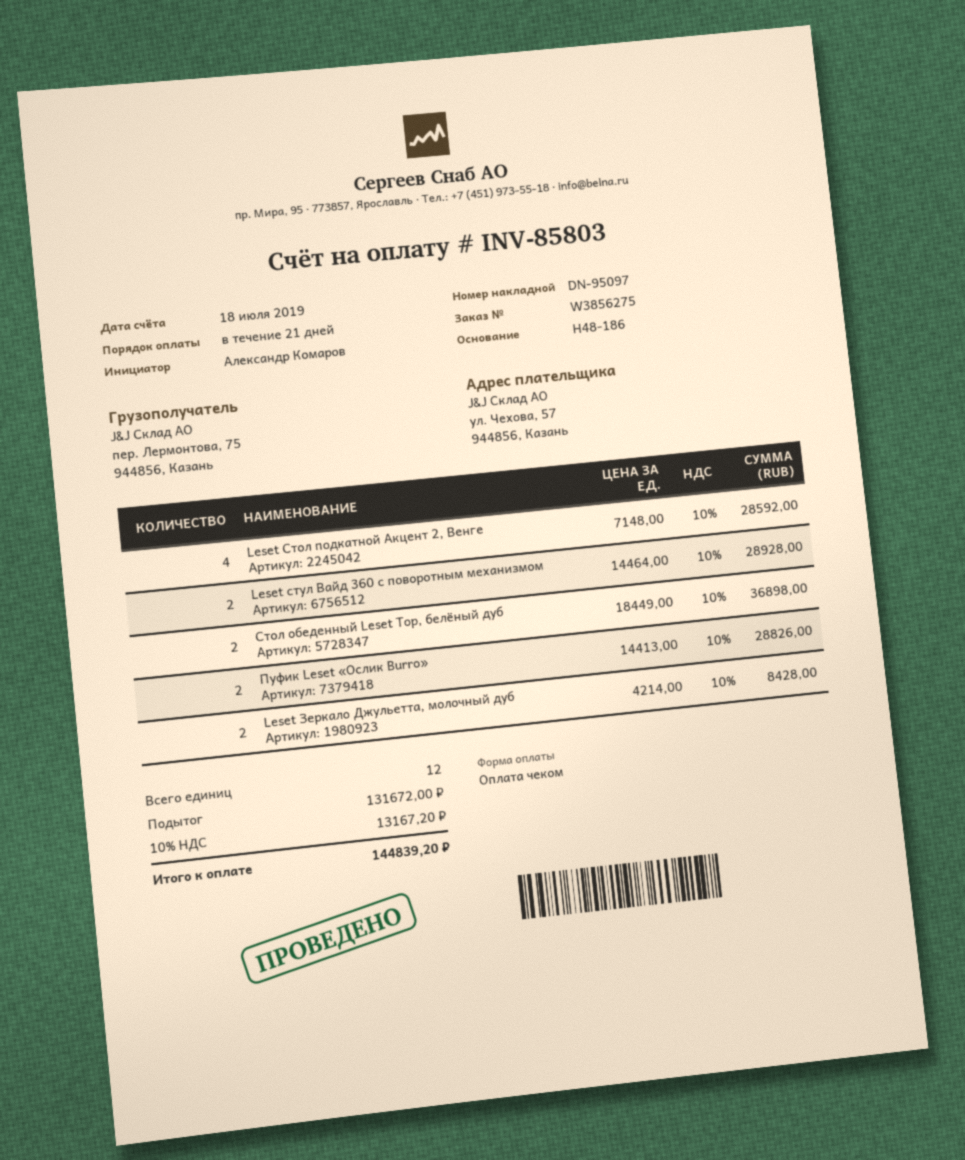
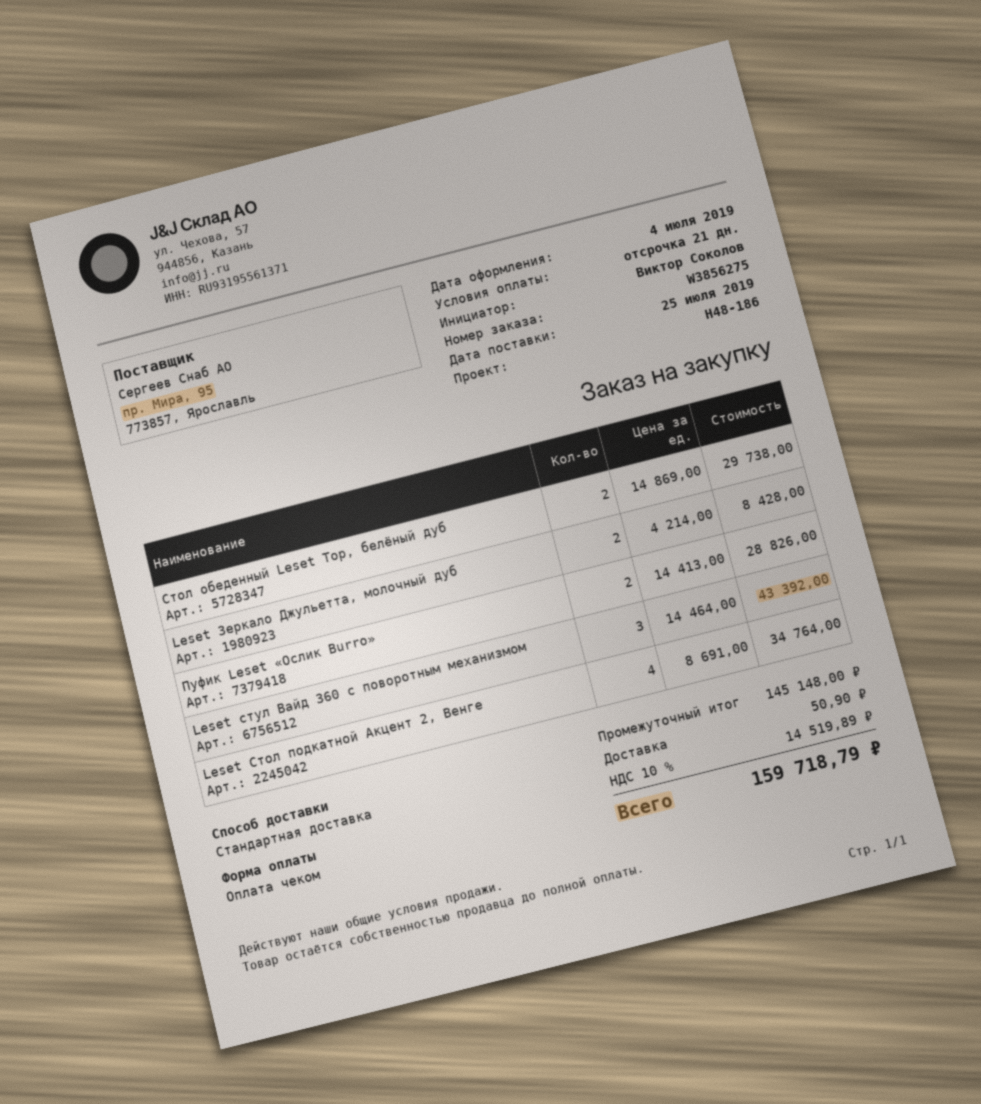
ordered by: Александр Комаров -> Виктор Соколов
Leset Стол подкатной Акцент 2, Венге: 4 x 7148.00 = 28592.00 -> 4 x 8691.00 = 34764.00
Leset стул Вайд 360 с поворотным механизмом: 2 x 14464.00 = 28928.00 -> 3 x 14464.00 = 43392.00
Стол обеденный Leset Тор, белёный дуб: 2 x 18449.00 = 36898.00 -> 2 x 14869.00 = 29738.00
subtotal: 131672.00 -> 145148.00
shipping: none -> 50.90
tax: 10% = 13167.20 -> 10% = 14519.89
total: 144839.20 -> 159718.79

